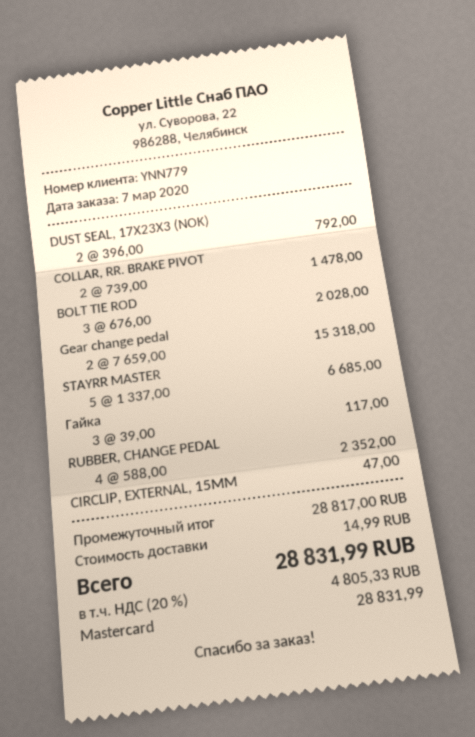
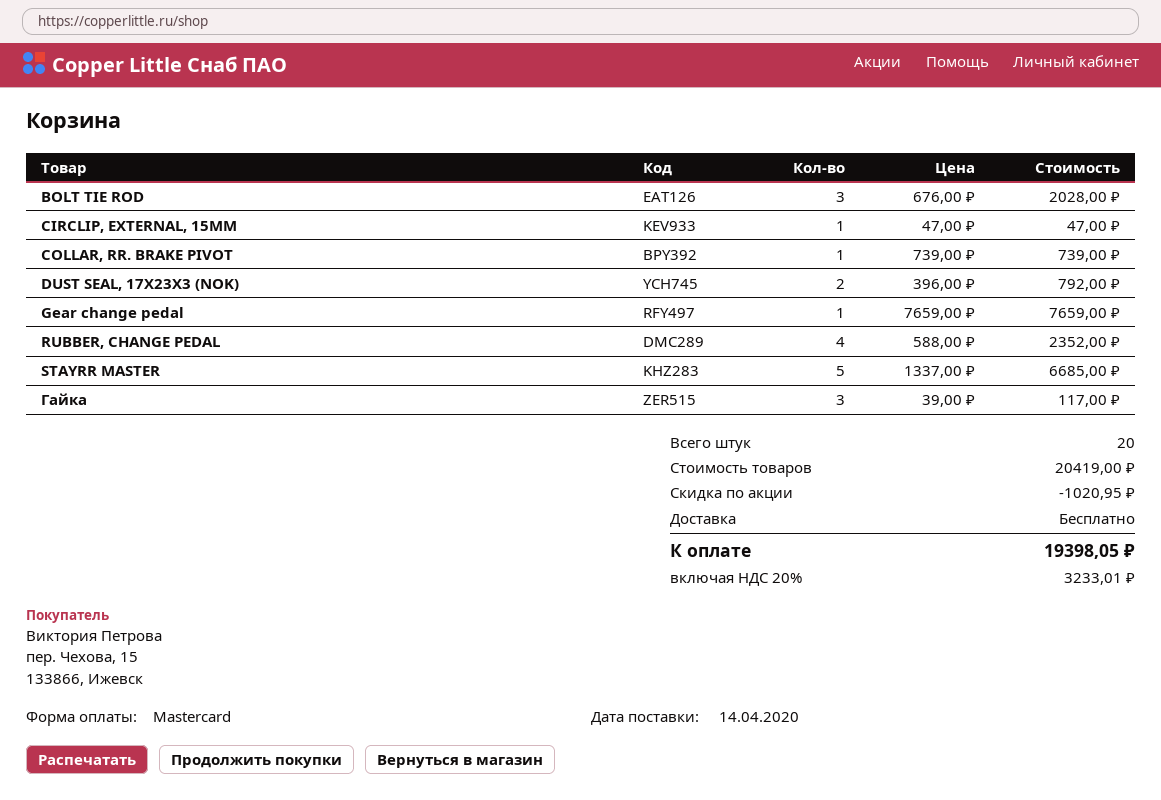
COLLAR, RR. BRAKE PIVOT: 2 x 739.00 = 1478.00 -> 1 x 739.00 = 739.00
Gear change pedal: 2 x 7659.00 = 15318.00 -> 1 x 7659.00 = 7659.00
subtotal: 28817.00 -> 20419.00
discount: none -> 1020.95
shipping: 14.99 -> 0.00
tax: 20% = 4805.33 -> 20% = 3233.01
total: 28831.99 -> 19398.05

